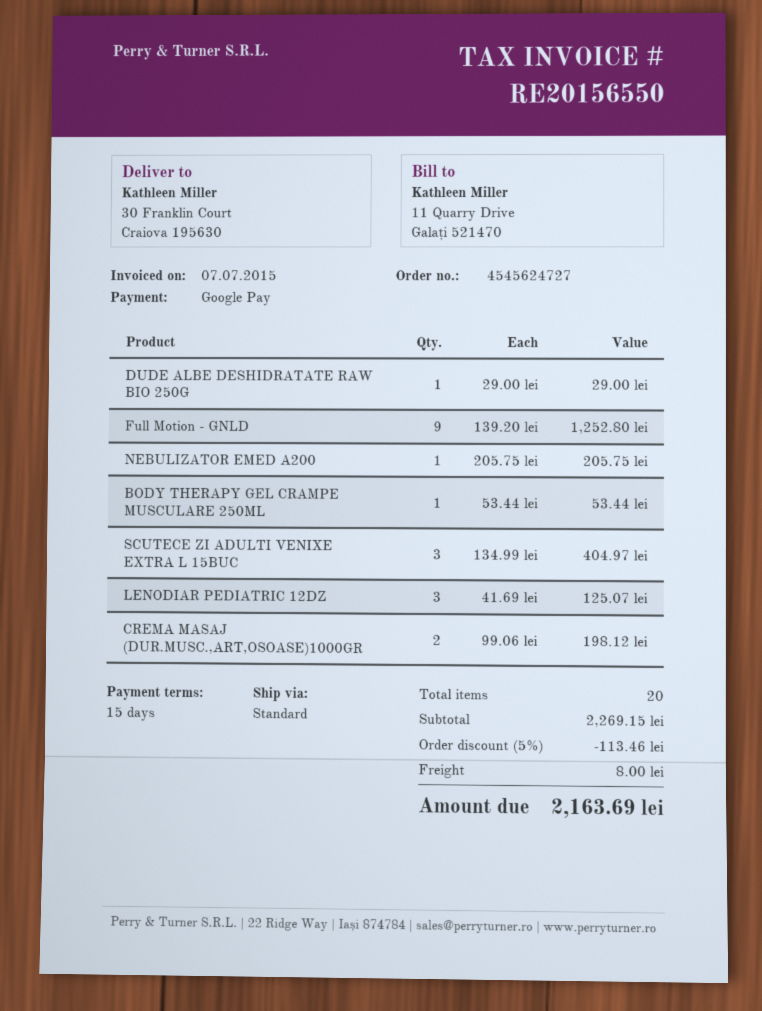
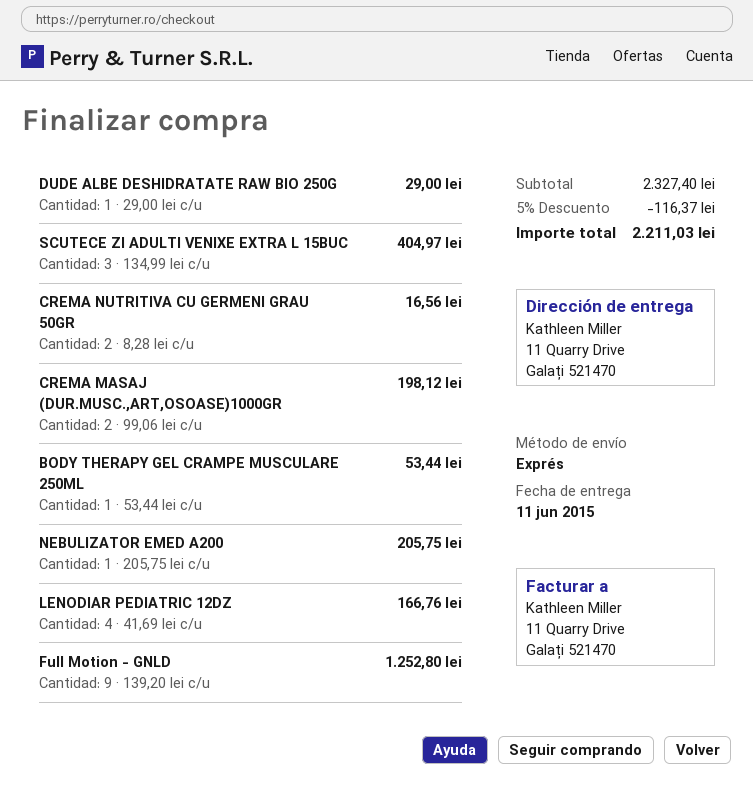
shipping method: standard -> express
ship to: 30 Franklin Court, Craiova 195630 -> 11 Quarry Drive, Galați 521470
LENODIAR PEDIATRIC 12DZ: 3 x 41.69 = 125.07 -> 4 x 41.69 = 166.76
CREMA NUTRITIVA CU GERMENI GRAU 50GR: none -> 2 x 8.28 = 16.56
subtotal: 2269.15 -> 2327.40
discount: 5% = 113.46 -> 5% = 116.37
shipping: 8.00 -> none
total: 2163.69 -> 2211.03

